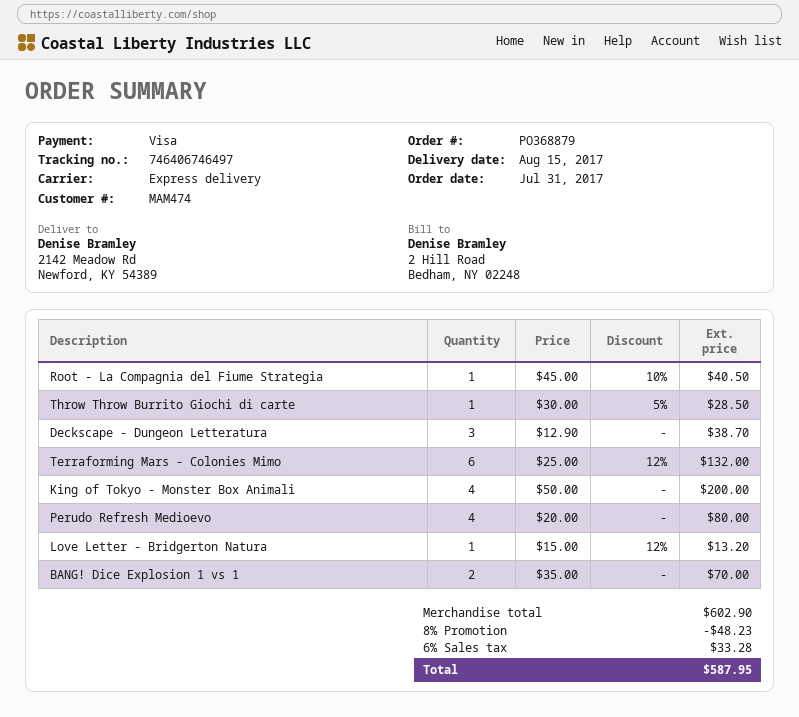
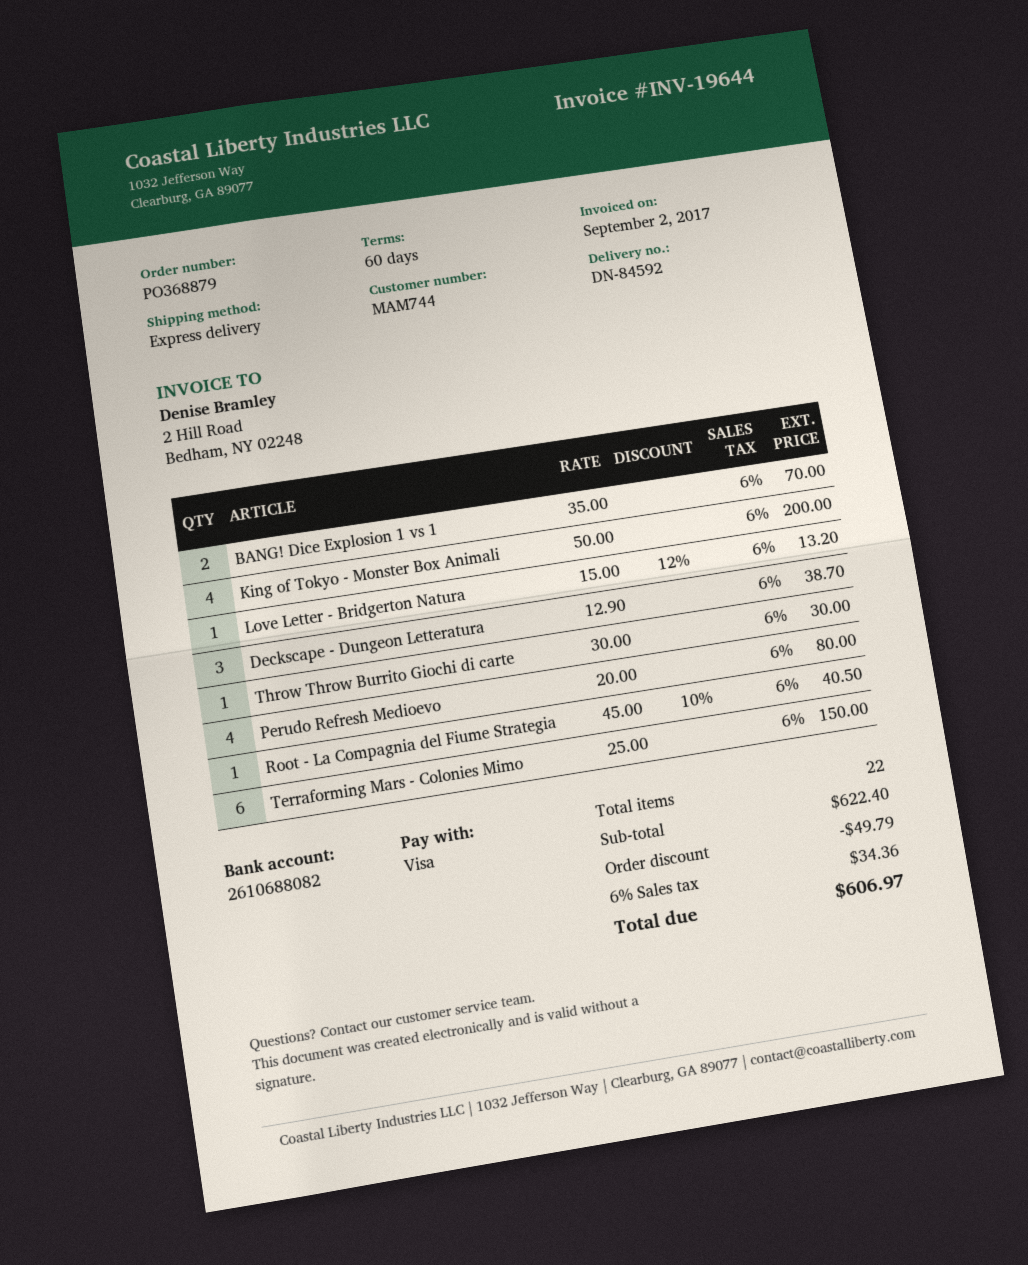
customer number: MAM474 -> MAM744
Throw Throw Burrito Giochi di carte: 1 x 30.00 - 5% = 28.50 -> 1 x 30.00 = 30.00
Terraforming Mars - Colonies Mimo: 6 x 25.00 - 12% = 132.00 -> 6 x 25.00 = 150.00
subtotal: 602.90 -> 622.40
discount: 48.23 -> 49.79
tax: 6% = 33.28 -> 6% = 34.36
total: 587.95 -> 606.97

